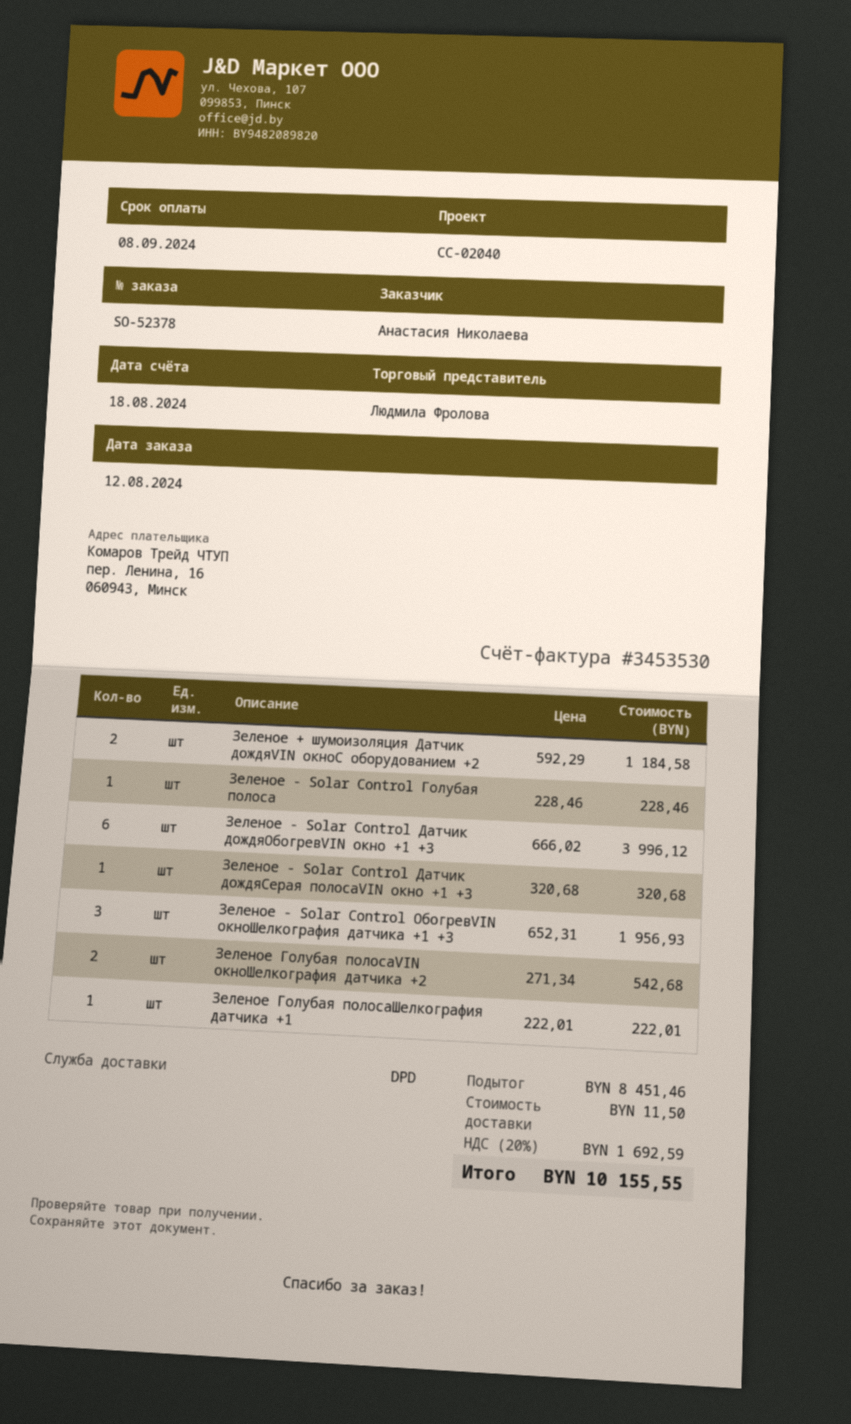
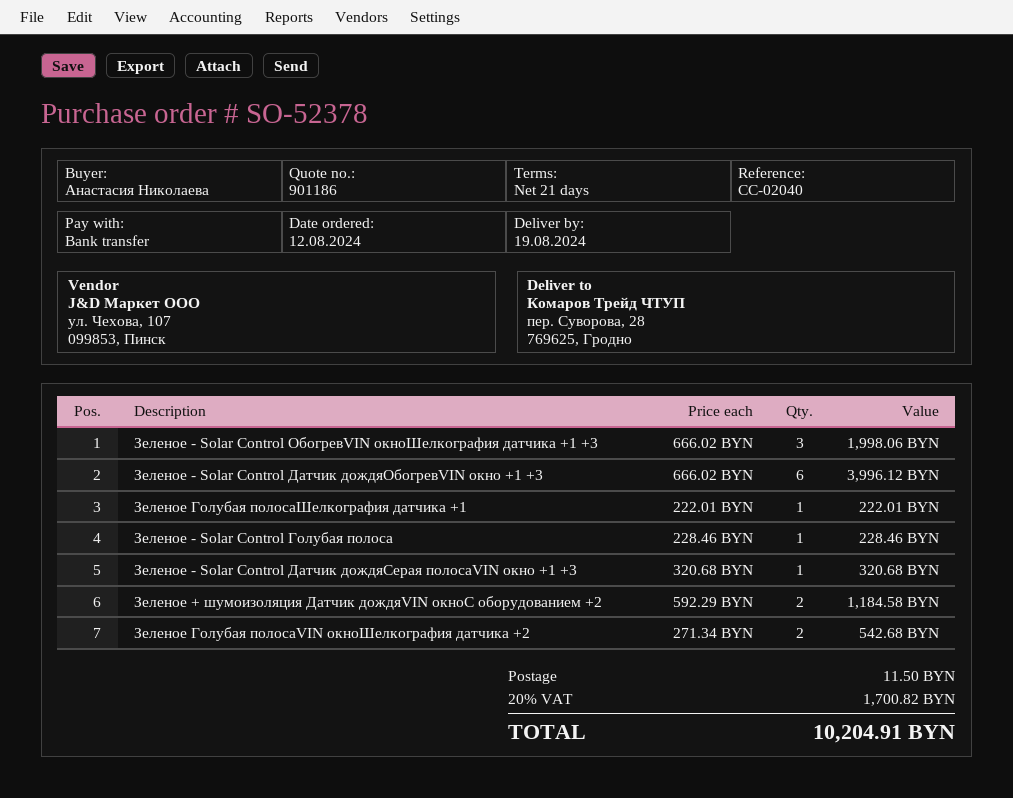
Зеленое - Solar Control ОбогревVIN окноШелкография датчика +1 +3: 3 x 652.31 = 1956.93 -> 3 x 666.02 = 1998.06
tax: 20% = 1692.59 -> 20% = 1700.82
total: 10155.55 -> 10204.91

